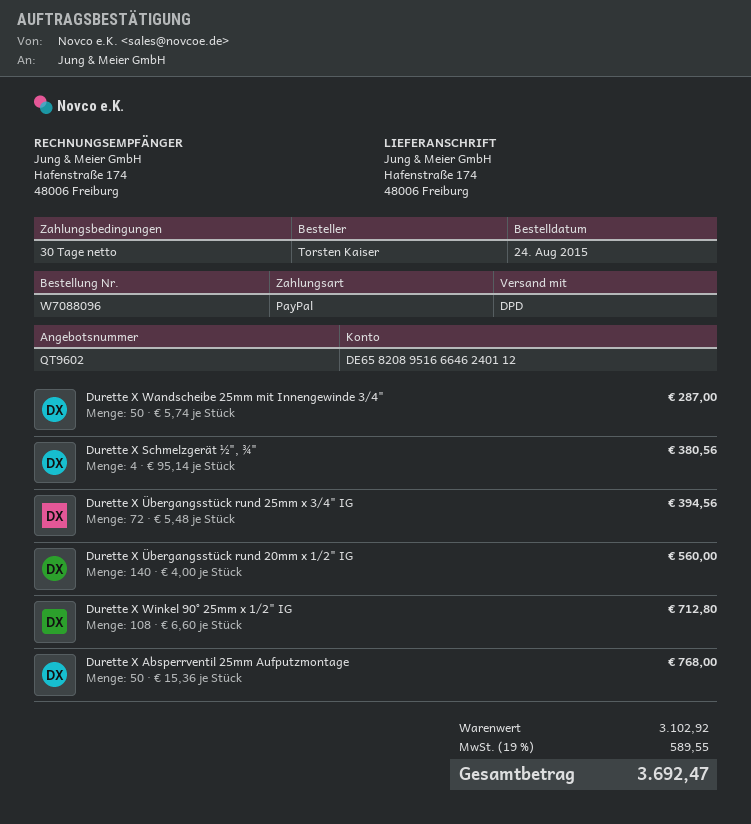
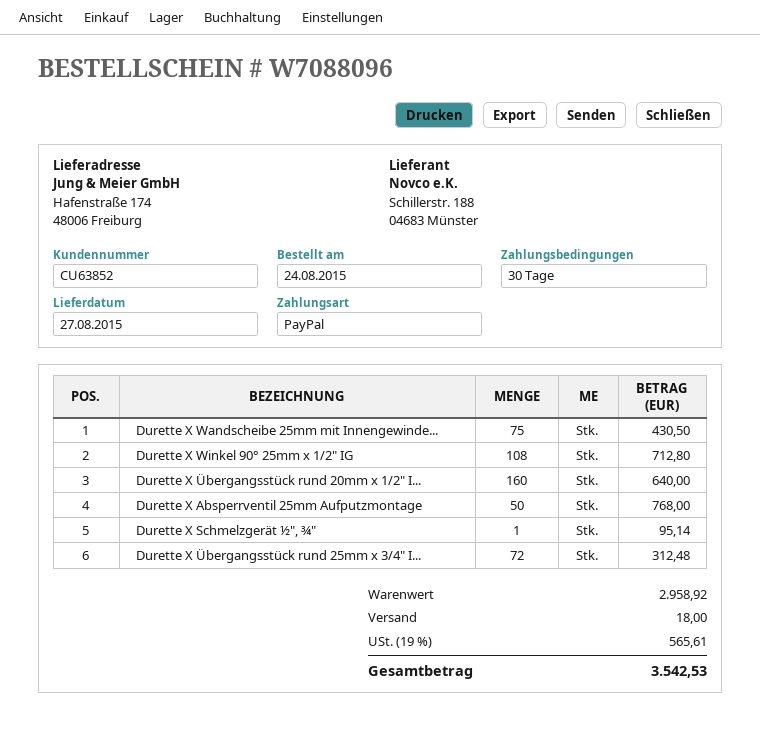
Durette X Wandscheibe 25mm mit Innengewinde 3/4": 50 for 287.00 -> 75 for 430.50
Durette X Schmelzgerät ½", ¾": 4 for 380.56 -> 1 for 95.14
Durette X Übergangsstück rund 25mm x 3/4" IG: 72 for 394.56 -> 72 for 312.48
Durette X Übergangsstück rund 20mm x 1/2" IG: 140 for 560.00 -> 160 for 640.00
subtotal: 3102.92 -> 2958.92
shipping: none -> 18.00
tax: 19% = 589.55 -> 19% = 565.61
total: 3692.47 -> 3542.53

